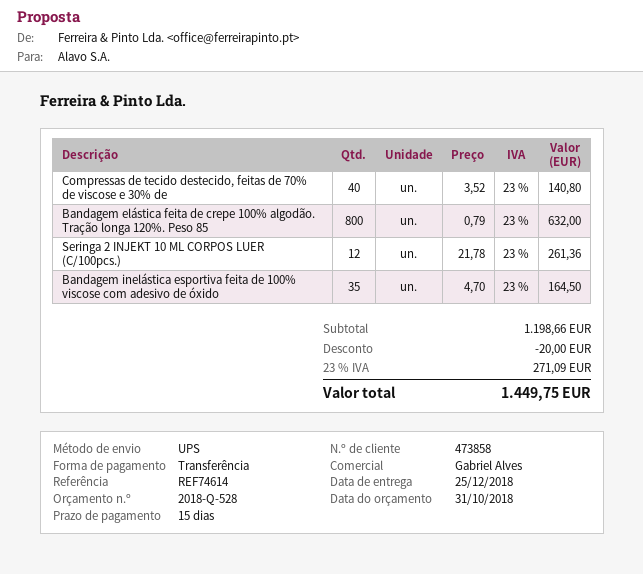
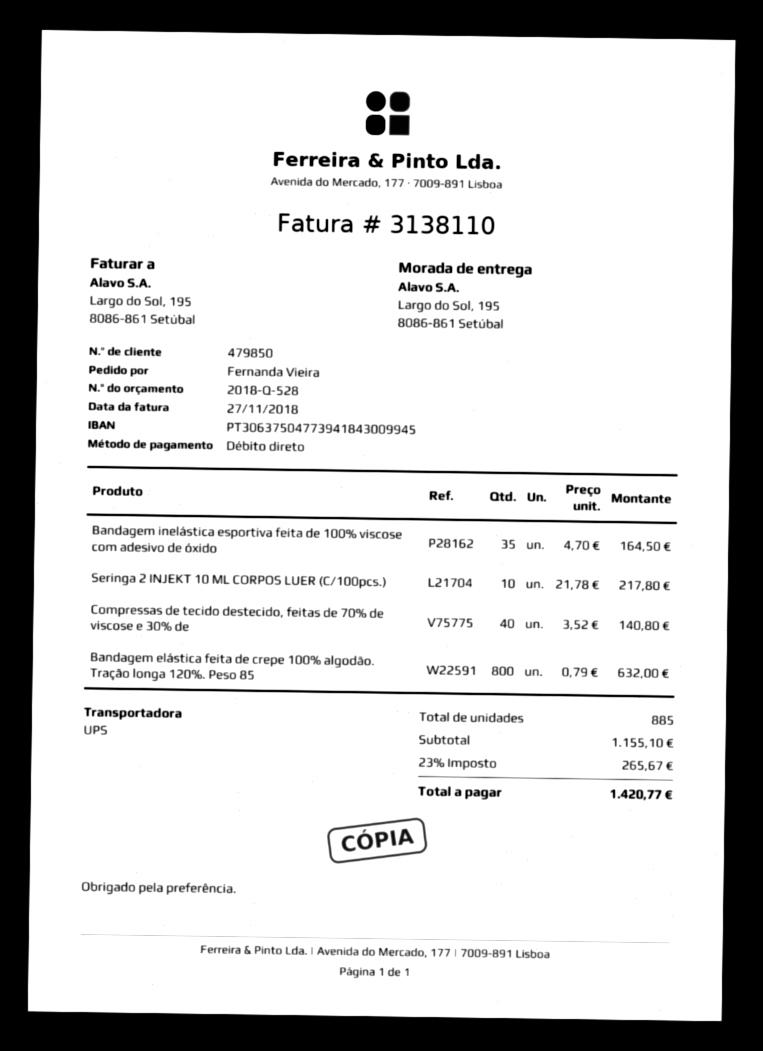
customer number: 473858 -> 479850
payment method: bank transfer -> direct debit
Seringa 2 INJEKT 10 ML CORPOS LUER (C/100pcs.): 12 x 21.78 = 261.36 -> 10 x 21.78 = 217.80
subtotal: 1198.66 -> 1155.10
discount: 20.00 -> none
tax: 23% = 271.09 -> 23% = 265.67
total: 1449.75 -> 1420.77

